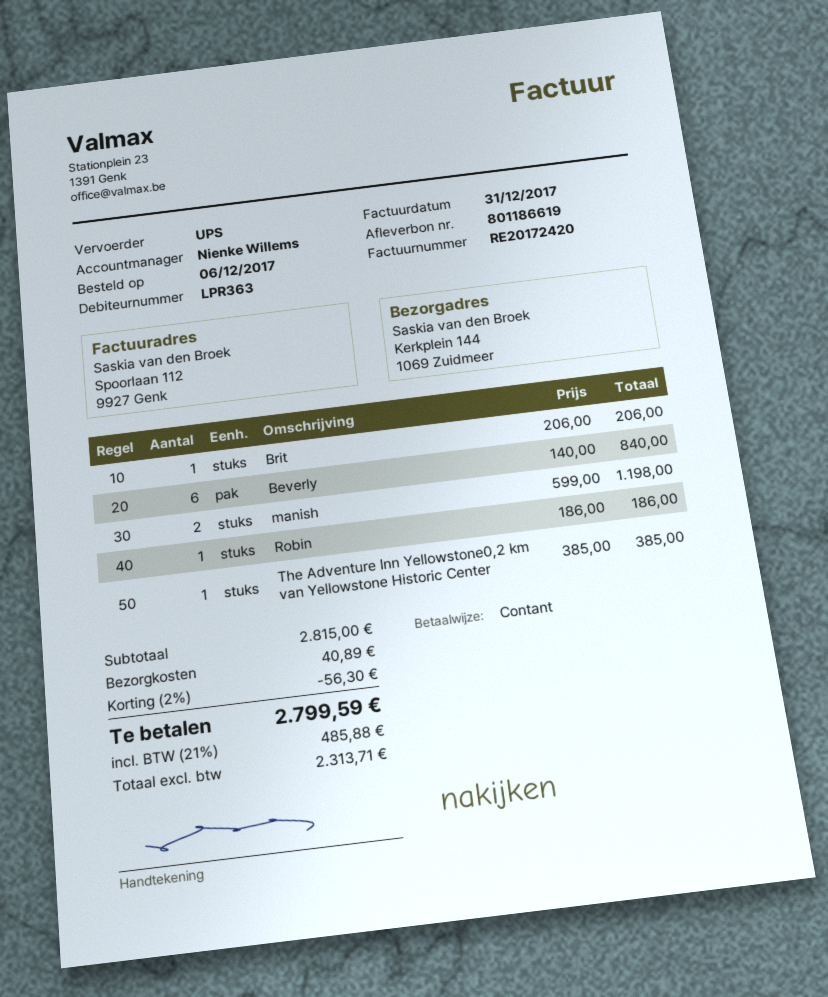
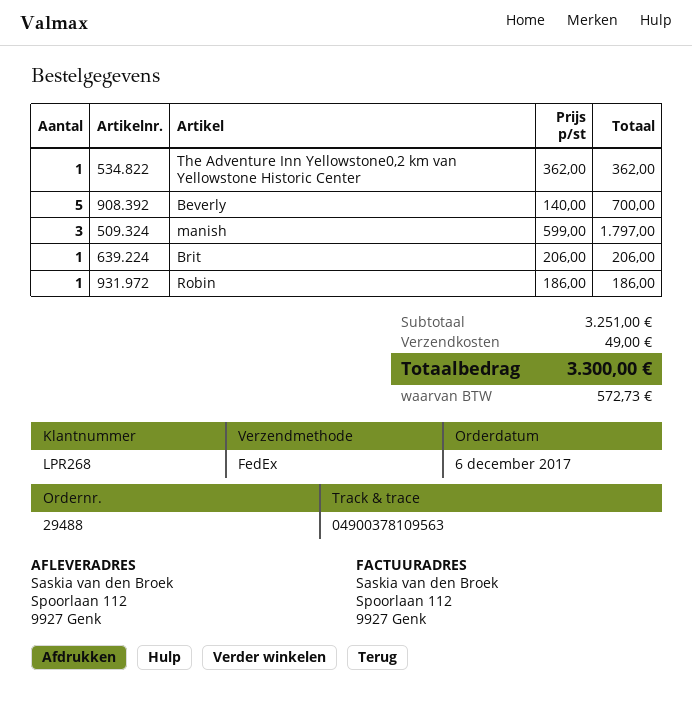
customer number: LPR363 -> LPR268
shipping method: UPS -> FedEx
ship to: Kerkplein 144, 1069 Zuidmeer -> Spoorlaan 112, 9927 Genk
Beverly: 6 x 140.00 = 840.00 -> 5 x 140.00 = 700.00
manish: 2 x 599.00 = 1198.00 -> 3 x 599.00 = 1797.00
The Adventure Inn Yellowstone0,2 km van Yellowstone Historic Center: 1 x 385.00 = 385.00 -> 1 x 362.00 = 362.00
subtotal: 2815.00 -> 3251.00
discount: 2% = 56.30 -> none
shipping: 40.89 -> 49.00
tax: 485.88 -> 572.73
total: 2799.59 -> 3300.00

